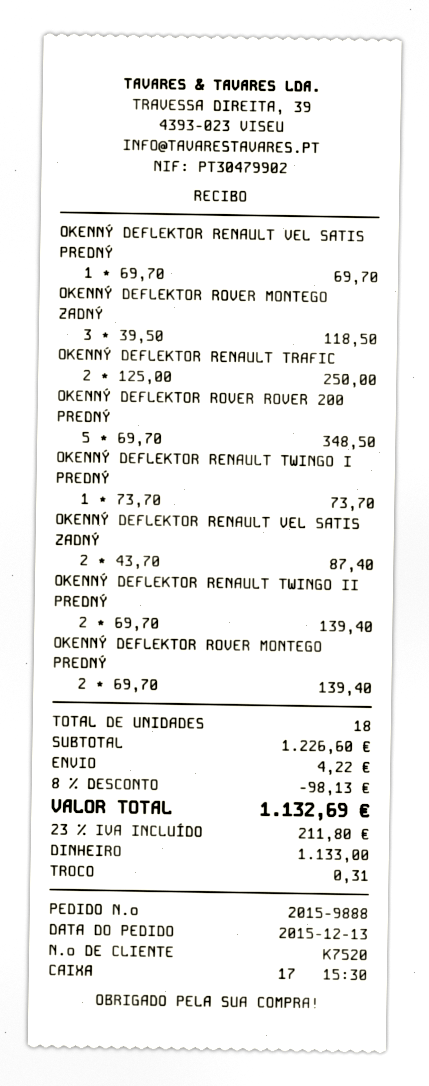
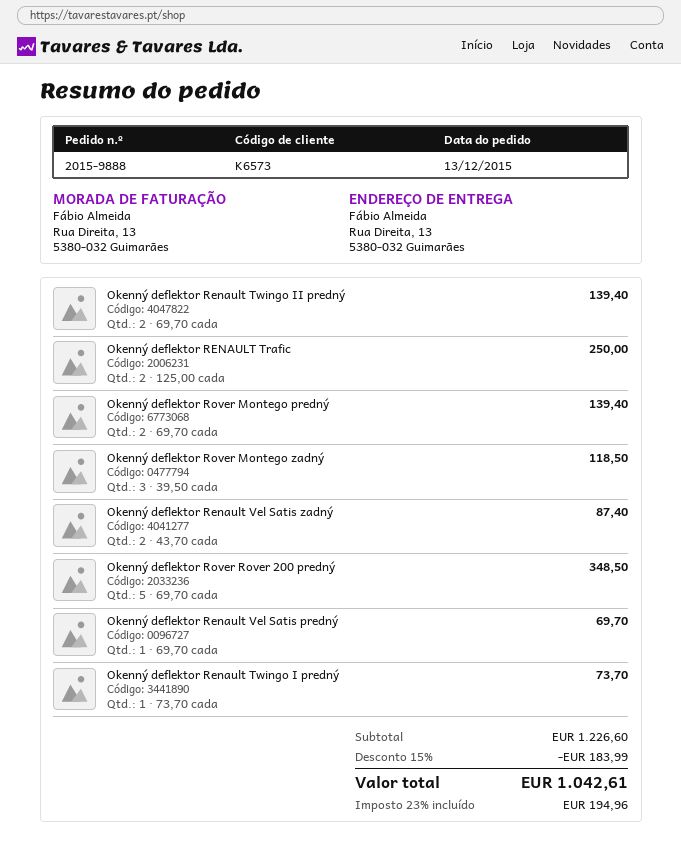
customer number: K7520 -> K6573
discount: 8% = 98.13 -> 15% = 183.99
shipping: 4.22 -> none
tax: 23% = 211.80 -> 23% = 194.96
total: 1132.69 -> 1042.61

